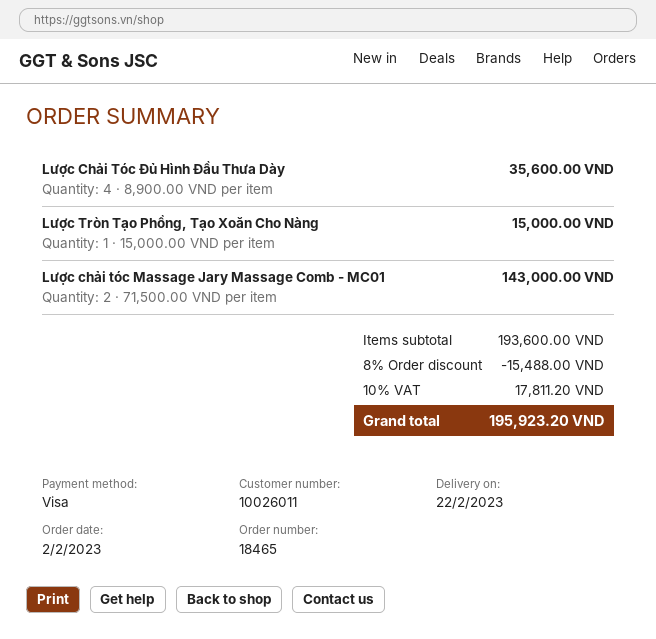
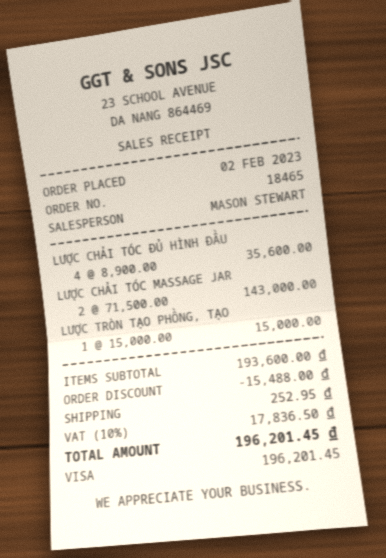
shipping: none -> 252.95
tax: 10% = 17811.20 -> 10% = 17836.50
total: 195923.20 -> 196201.45

